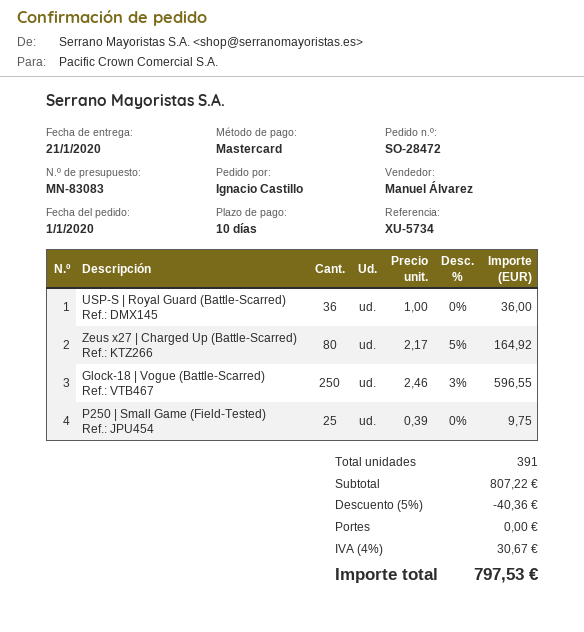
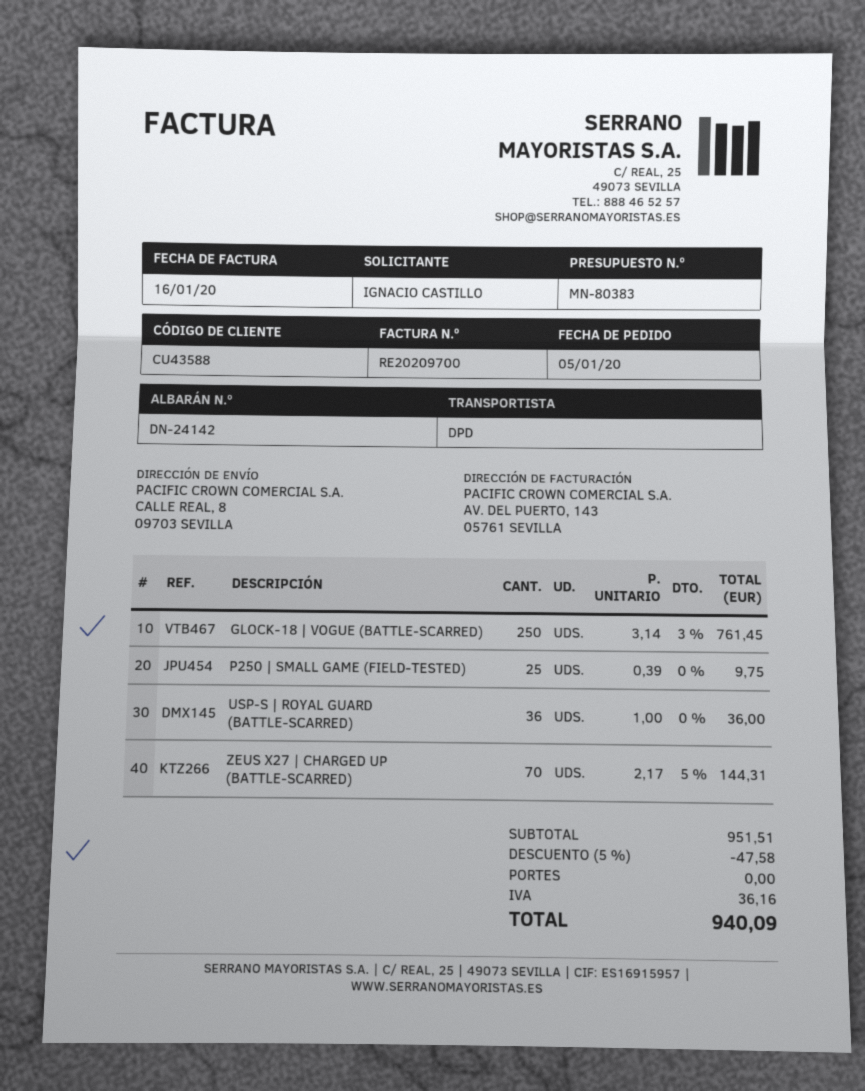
quote number: MN-83083 -> MN-80383
order date: 2020-01-01 -> 2020-01-05
Zeus x27 | Charged Up (Battle-Scarred): 80 x 2.17 - 5% = 164.92 -> 70 x 2.17 - 5% = 144.31
Glock-18 | Vogue (Battle-Scarred): 250 x 2.46 - 3% = 596.55 -> 250 x 3.14 - 3% = 761.45
subtotal: 807.22 -> 951.51
discount: 5% = 40.36 -> 5% = 47.58
tax: 30.67 -> 36.16
total: 797.53 -> 940.09

